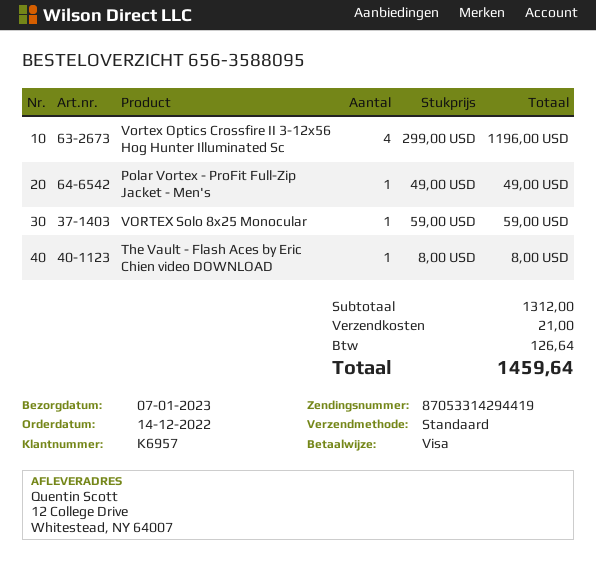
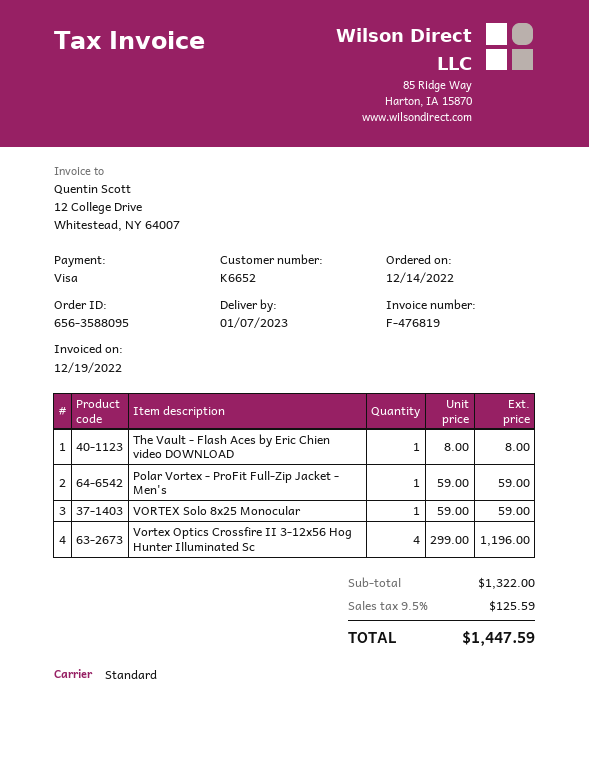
customer number: K6957 -> K6652
Polar Vortex - ProFit Full-Zip Jacket - Men's: 1 x 49.00 = 49.00 -> 1 x 59.00 = 59.00
subtotal: 1312.00 -> 1322.00
shipping: 21.00 -> none
tax: 126.64 -> 125.59
total: 1459.64 -> 1447.59

